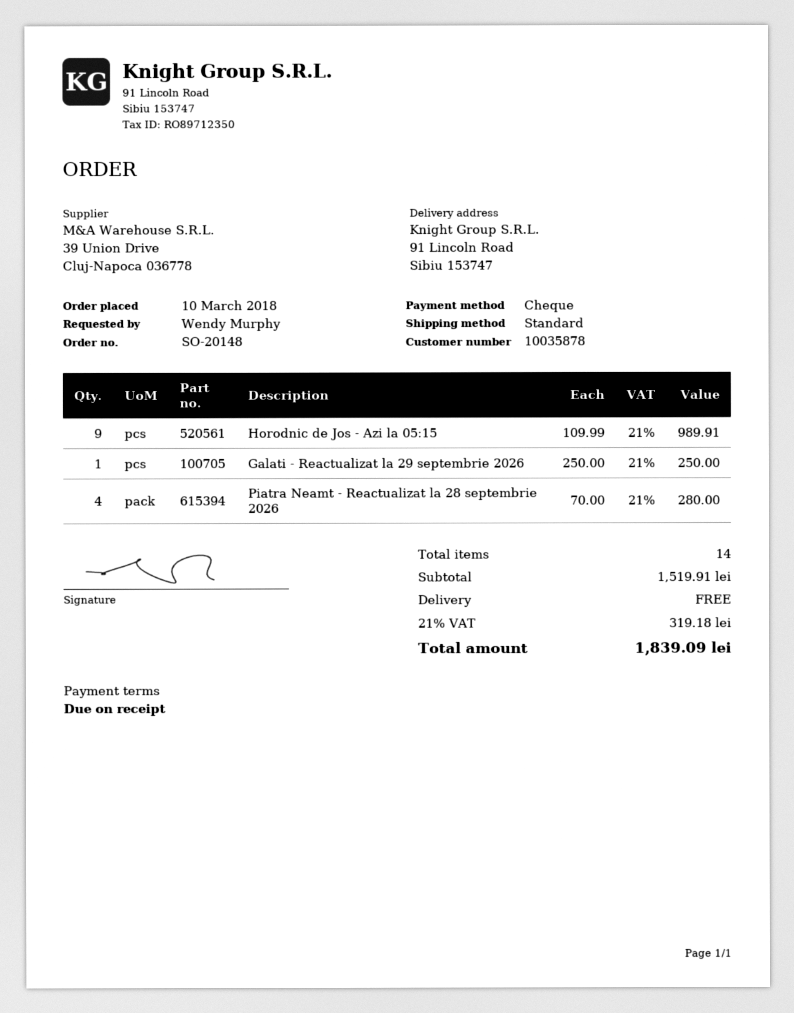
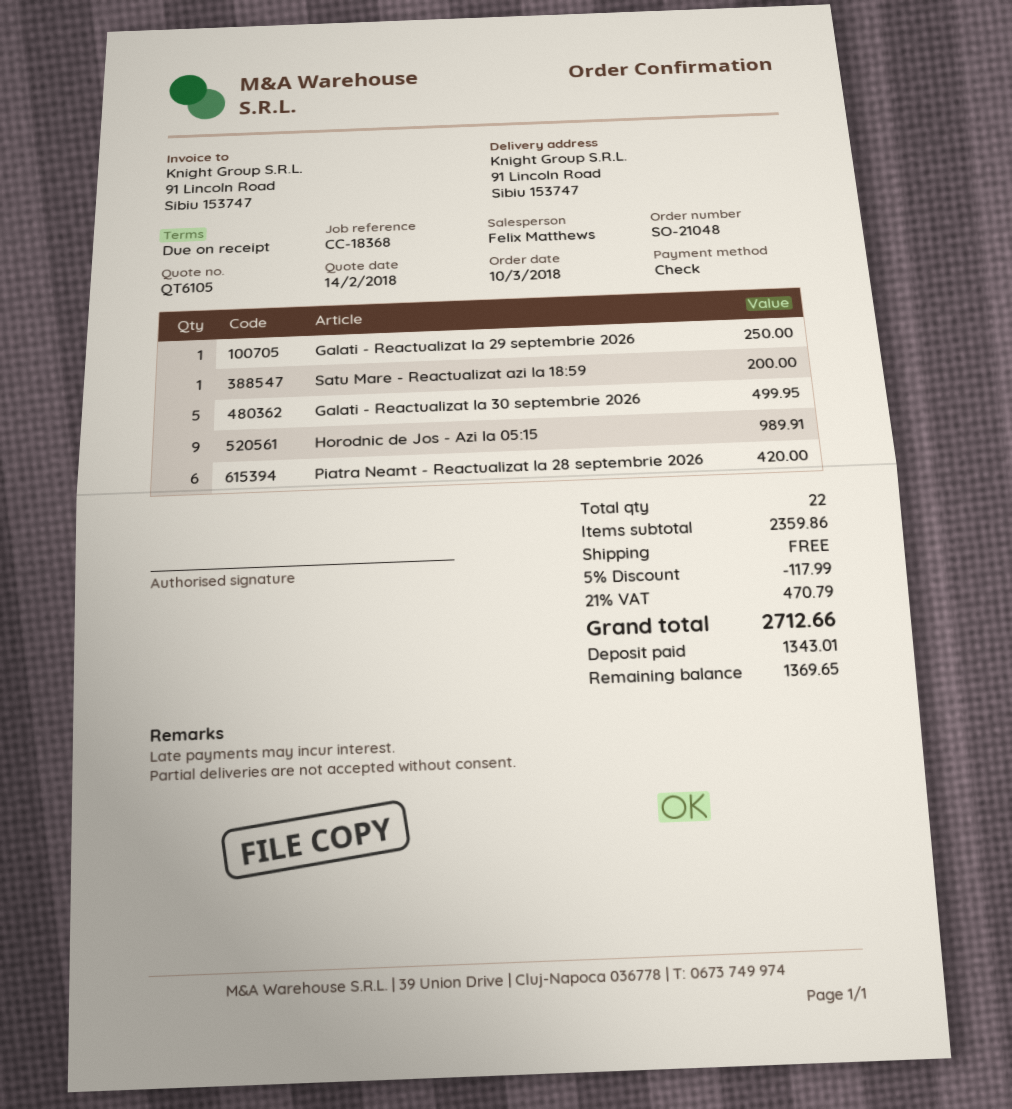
order number: SO-20148 -> SO-21048
Piatra Neamt - Reactualizat la 28 septembrie 2026: 4 for 280.00 -> 6 for 420.00
Satu Mare - Reactualizat azi la 18:59: none -> 1 for 200.00
Galati - Reactualizat la 30 septembrie 2026: none -> 5 for 499.95
total quantity: 14 -> 22
subtotal: 1519.91 -> 2359.86
discount: none -> 5% = 117.99
tax: 21% = 319.18 -> 21% = 470.79
total: 1839.09 -> 2712.66

